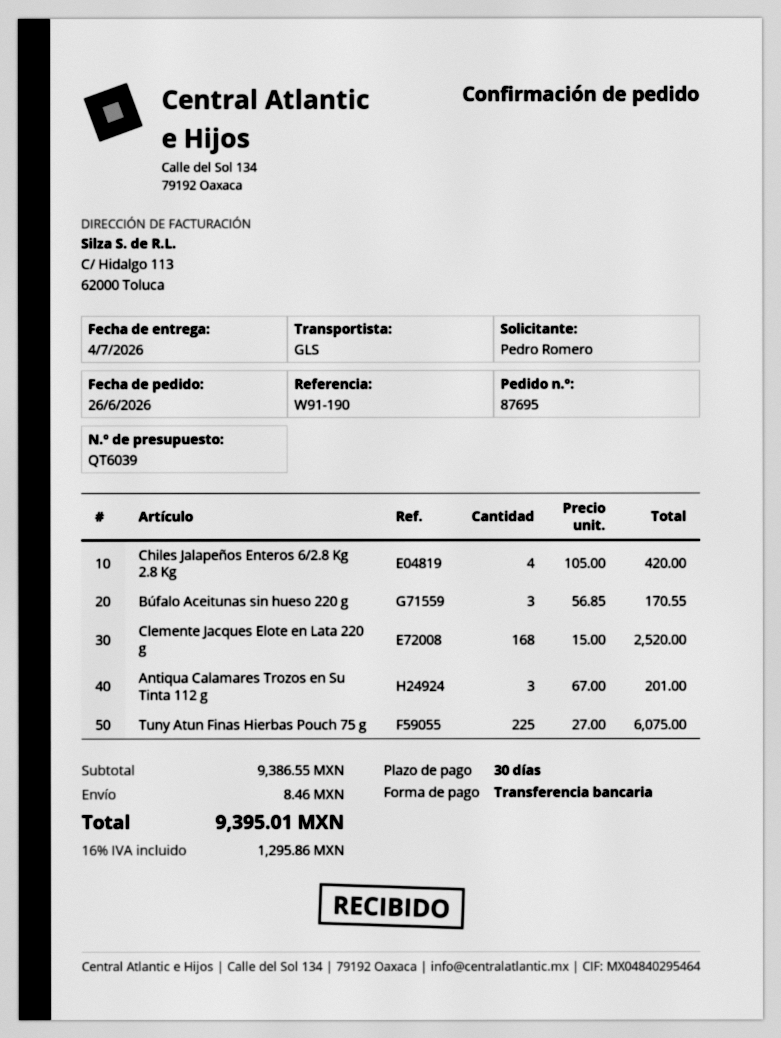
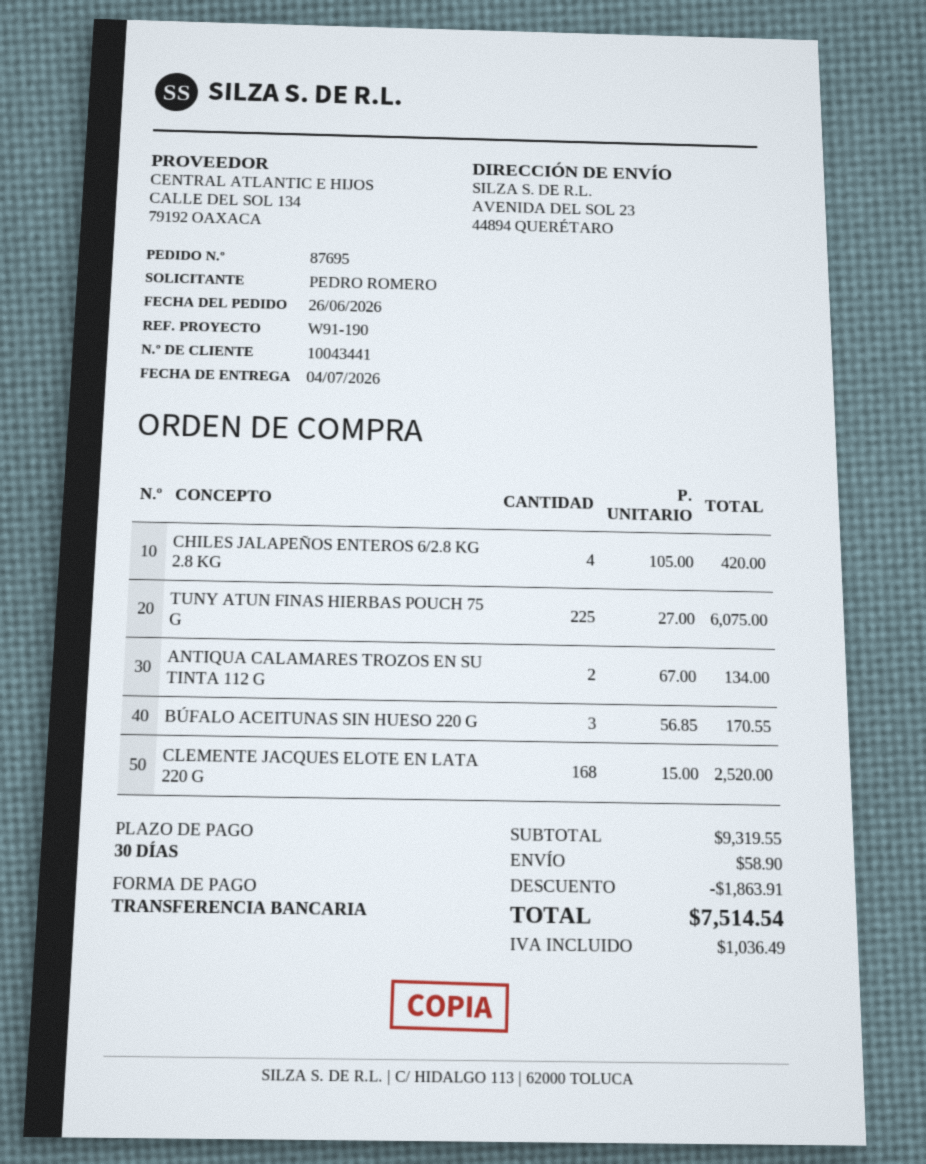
Antiqua Calamares Trozos en Su Tinta 112 g: 3 x 67.00 = 201.00 -> 2 x 67.00 = 134.00
subtotal: 9386.55 -> 9319.55
discount: none -> 1863.91
shipping: 8.46 -> 58.90
tax: 1295.86 -> 1036.49
total: 9395.01 -> 7514.54

